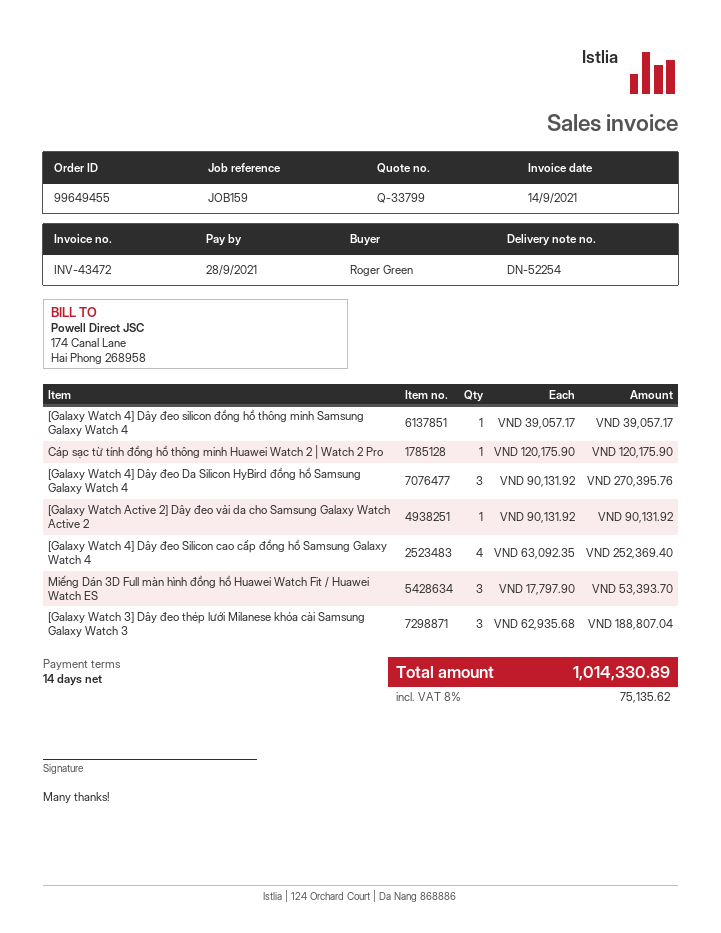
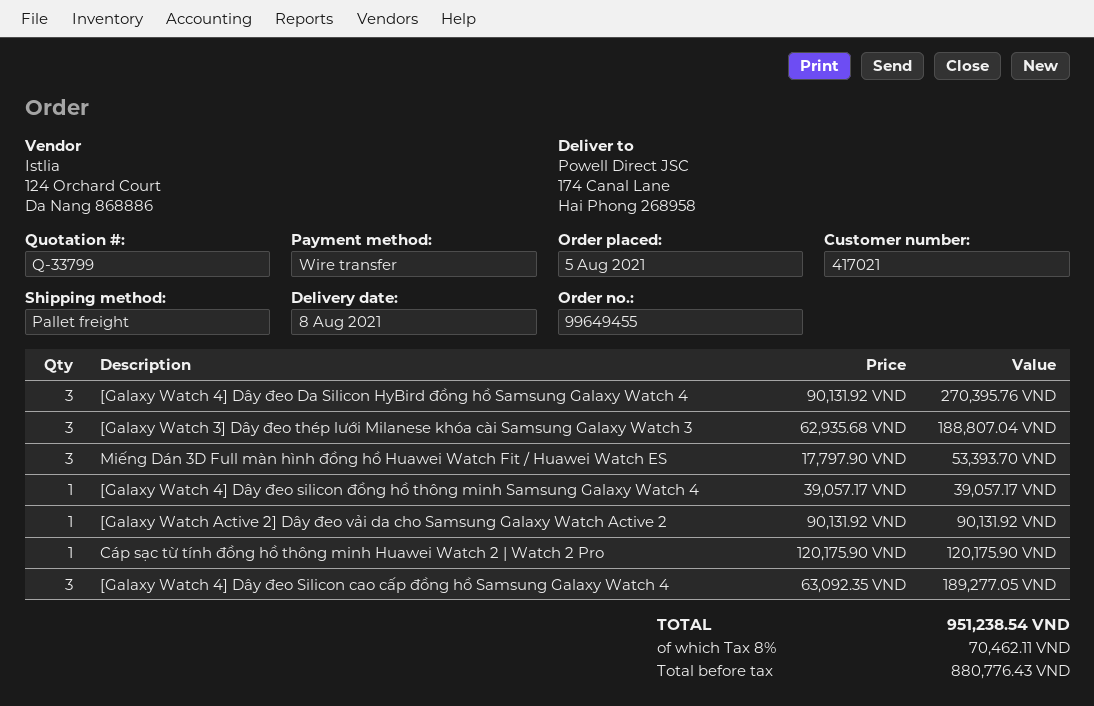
[Galaxy Watch 4] Dây đeo Silicon cao cấp đồng hồ Samsung Galaxy Watch 4: 4 x 63092.35 = 252369.40 -> 3 x 63092.35 = 189277.05
tax: 8% = 75135.62 -> 8% = 70462.11
total: 1014330.89 -> 951238.54

